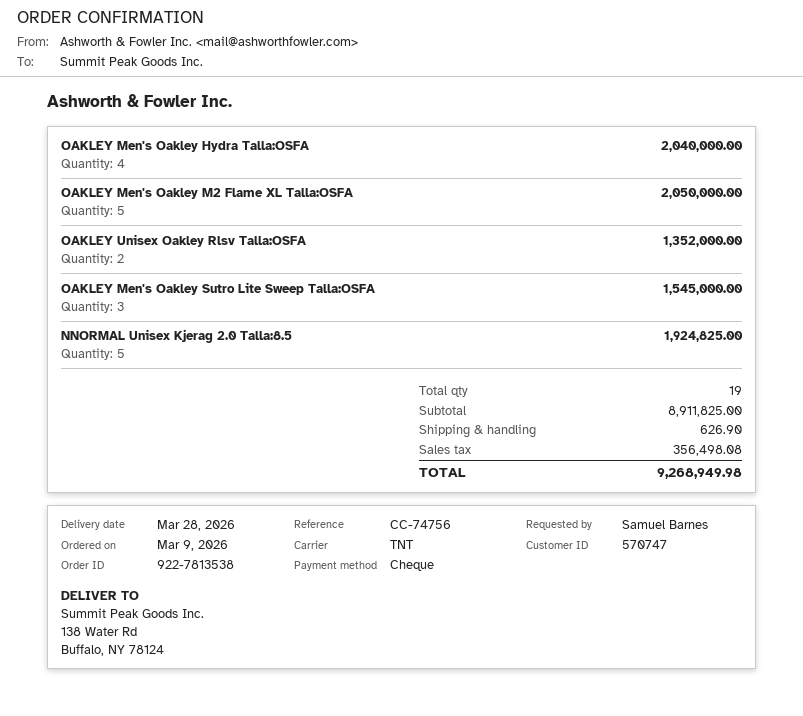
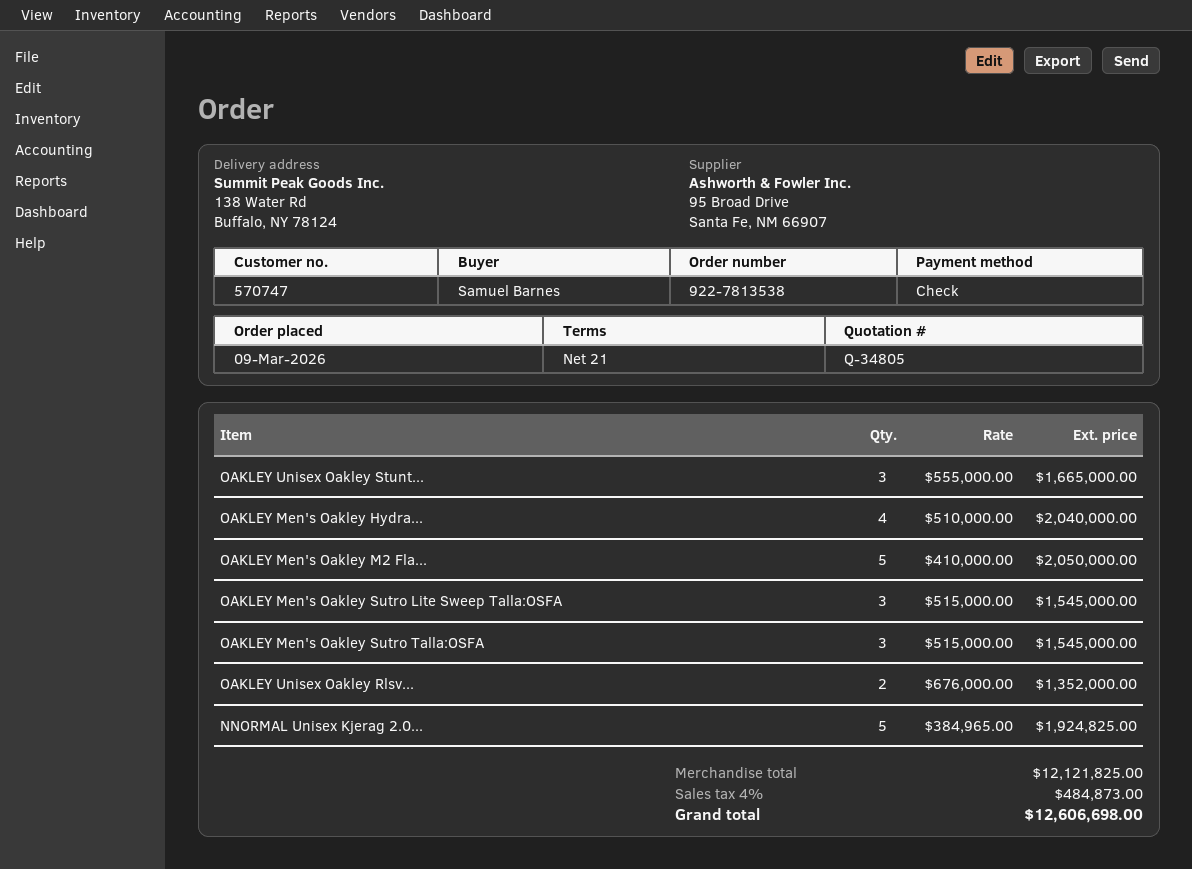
OAKLEY Unisex Oakley Stunt...: none -> 3 for 1665000.00
OAKLEY Men's Oakley Sutro Talla:OSFA: none -> 3 for 1545000.00
subtotal: 8911825.00 -> 12121825.00
shipping: 626.90 -> none
tax: 356498.08 -> 484873.00
total: 9268949.98 -> 12606698.00

